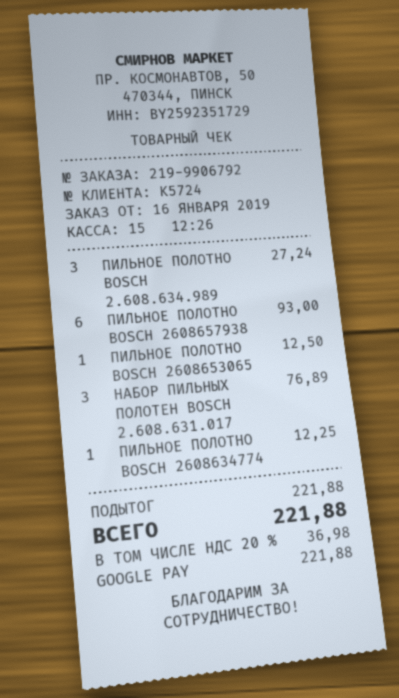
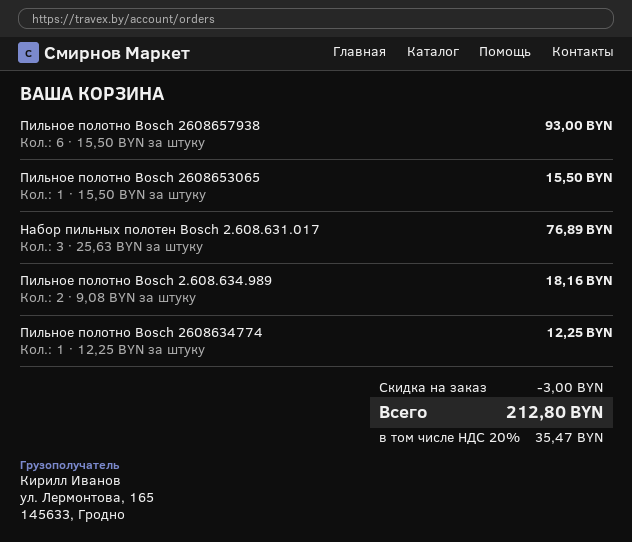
ПИЛЬНОЕ ПОЛОТНО BOSCH 2.608.634.989: 3 for 27.24 -> 2 for 18.16
ПИЛЬНОЕ ПОЛОТНО BOSCH 2608653065: 1 for 12.50 -> 1 for 15.50
discount: none -> 3.00
tax: 20% = 36.98 -> 20% = 35.47
total: 221.88 -> 212.80

